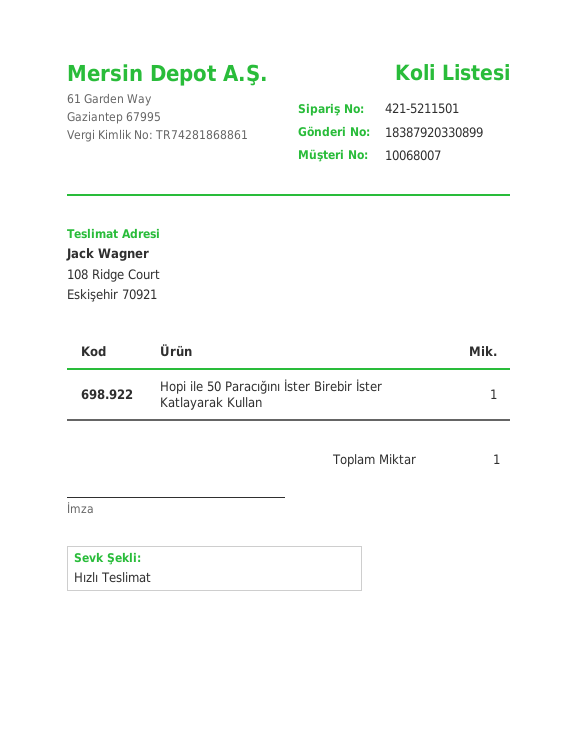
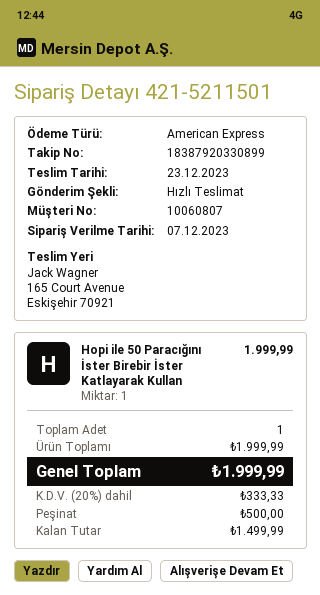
customer number: 10068007 -> 10060807
ship to: 108 Ridge Court, Eskişehir 70921 -> 165 Court Avenue, Eskişehir 70921

